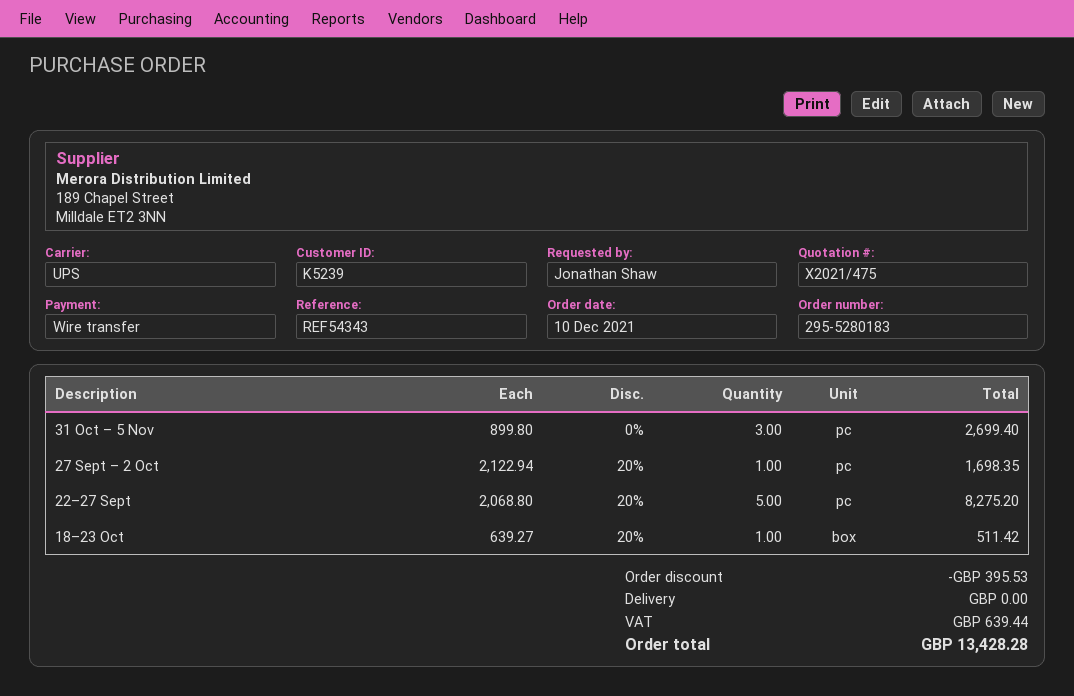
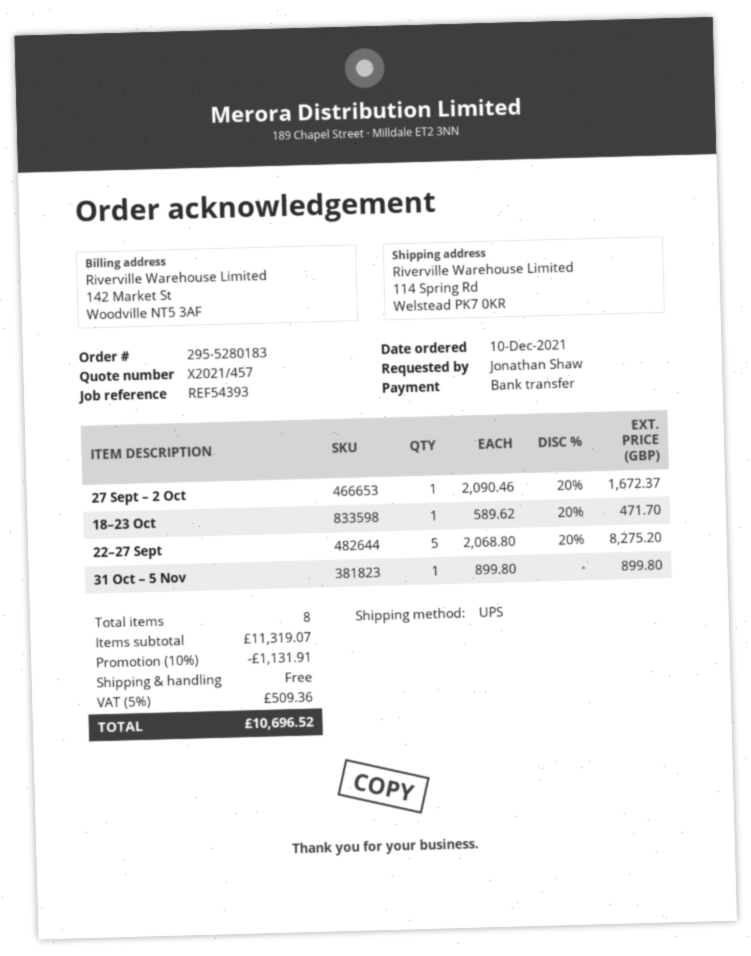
quote number: X2021/475 -> X2021/457
reference: REF54343 -> REF54393
31 Oct – 5 Nov: 3 x 899.80 = 2699.40 -> 1 x 899.80 = 899.80
27 Sept – 2 Oct: 1 x 2122.94 - 20% = 1698.35 -> 1 x 2090.46 - 20% = 1672.37
18–23 Oct: 1 x 639.27 - 20% = 511.42 -> 1 x 589.62 - 20% = 471.70
discount: 395.53 -> 1131.91
tax: 639.44 -> 509.36
total: 13428.28 -> 10696.52

